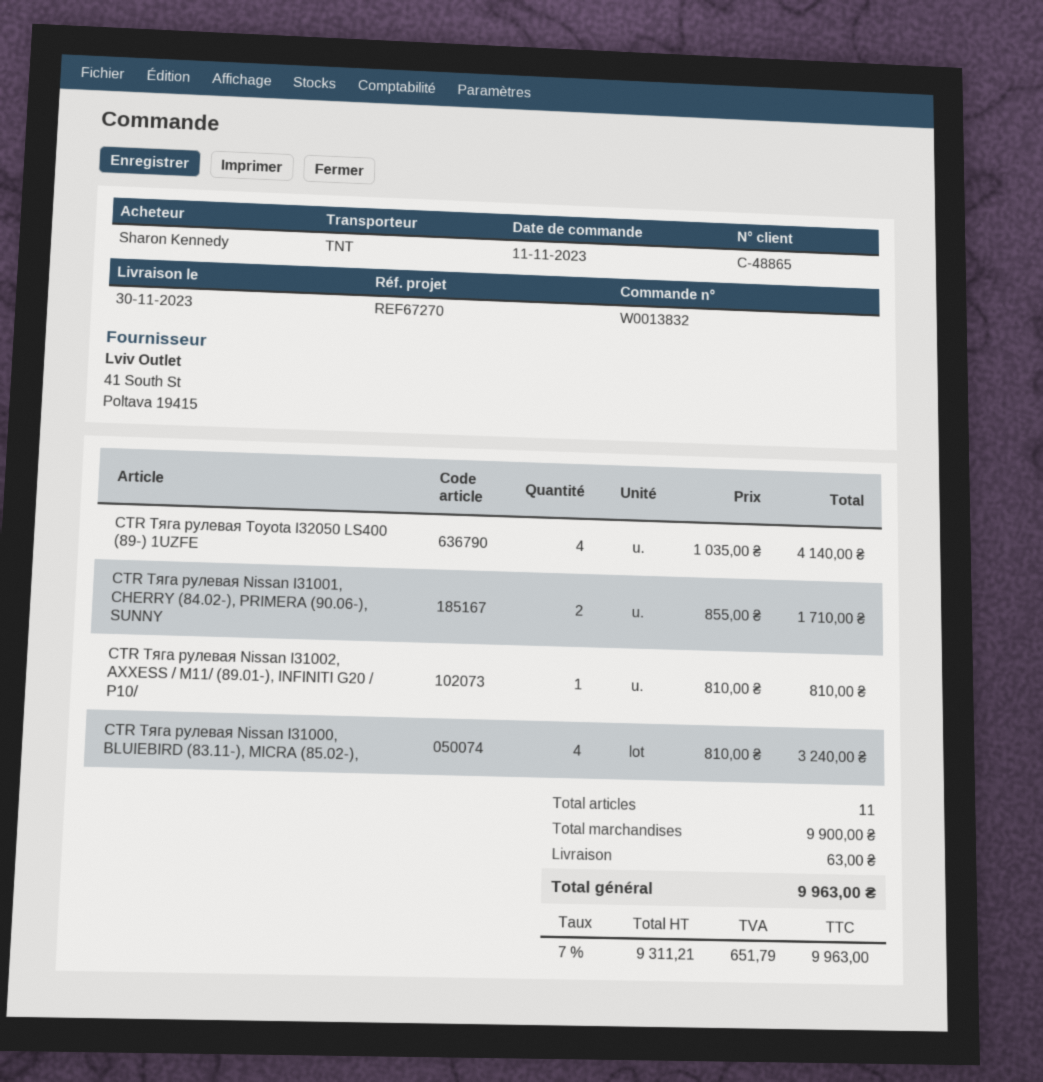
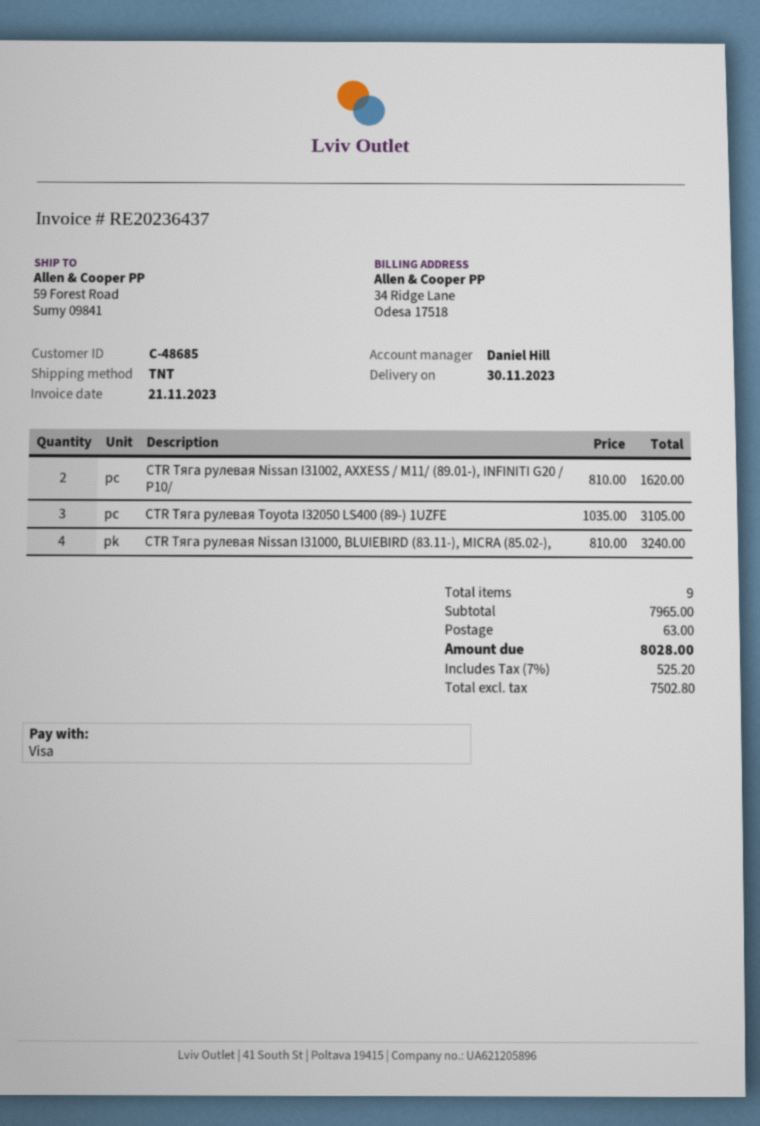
customer number: C-48865 -> C-48685
CTR Тяга рулевая Toyota I32050 LS400 (89-) 1UZFE: 4 x 1035.00 = 4140.00 -> 3 x 1035.00 = 3105.00
CTR Тяга рулевая Nissan I31001, CHERRY (84.02-), PRIMERA (90.06-), SUNNY: 2 x 855.00 = 1710.00 -> none
CTR Тяга рулевая Nissan I31002, AXXESS / M11/ (89.01-), INFINITI G20 / P10/: 1 x 810.00 = 810.00 -> 2 x 810.00 = 1620.00
total quantity: 11 -> 9
subtotal: 9900.00 -> 7965.00
net: 9311.21 -> 7502.80
tax: 7% = 651.79 -> 7% = 525.20
total: 9963.00 -> 8028.00

